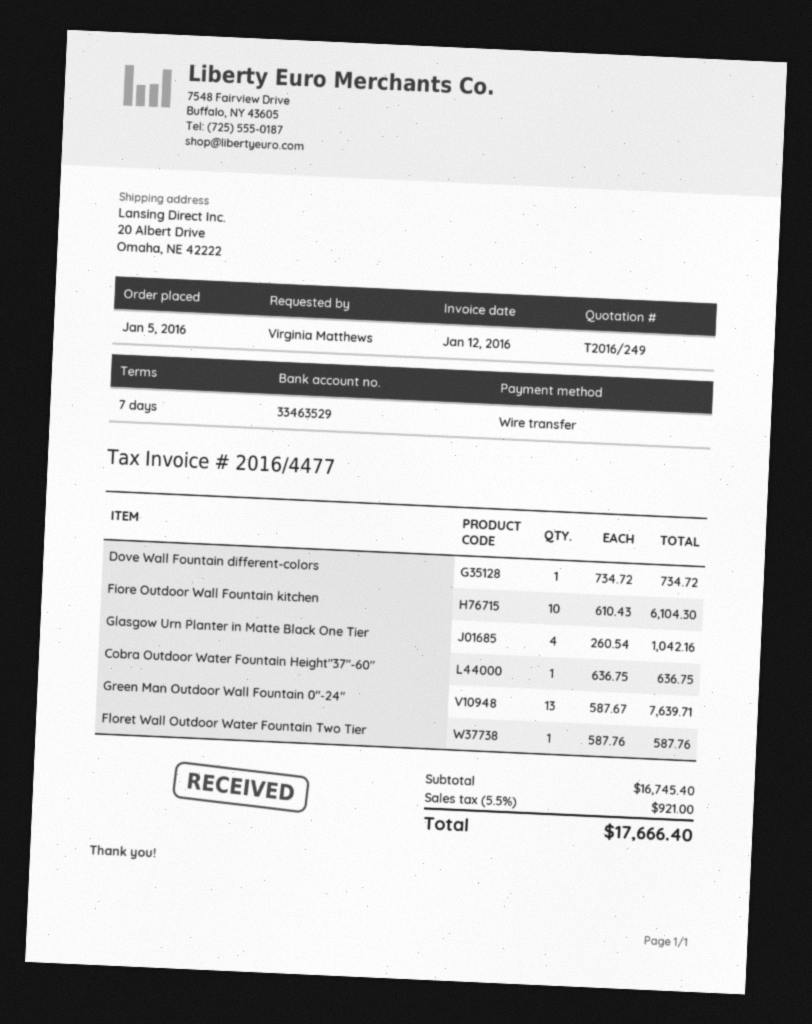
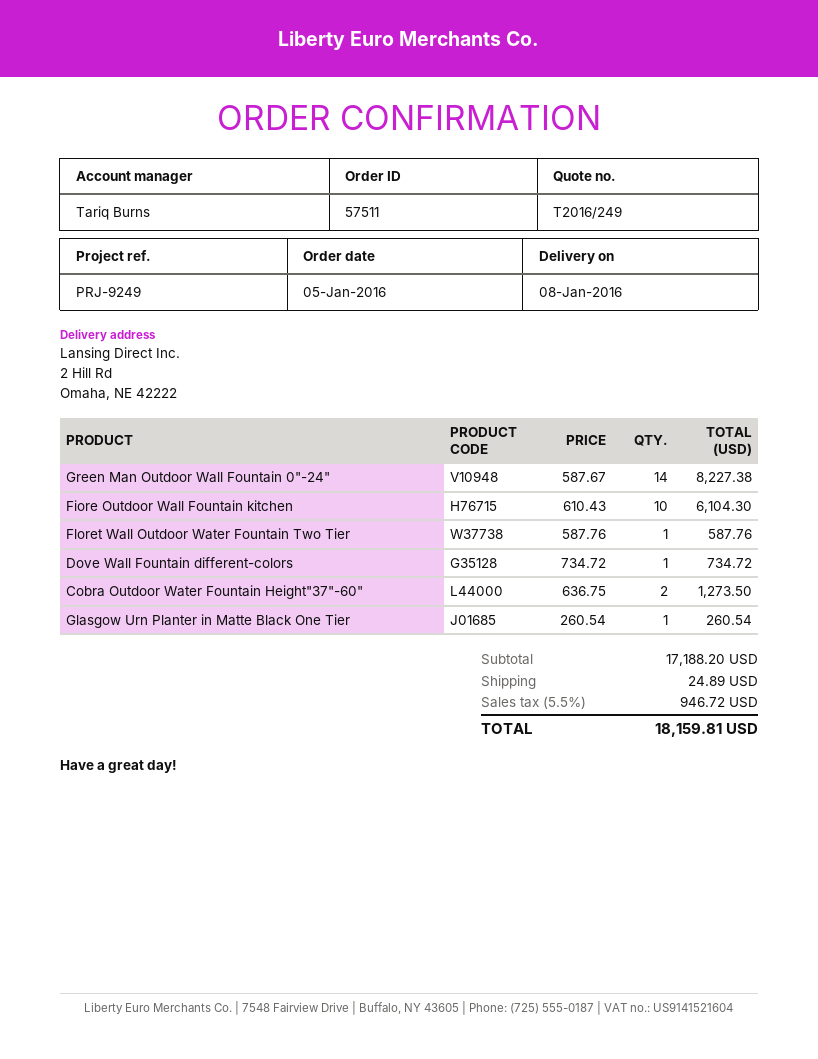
ship to: 20 Albert Drive, Omaha, NE 42222 -> 2 Hill Rd, Omaha, NE 42222
Glasgow Urn Planter in Matte Black One Tier: 4 x 260.54 = 1042.16 -> 1 x 260.54 = 260.54
Cobra Outdoor Water Fountain Height"37"-60": 1 x 636.75 = 636.75 -> 2 x 636.75 = 1273.50
Green Man Outdoor Wall Fountain 0"-24": 13 x 587.67 = 7639.71 -> 14 x 587.67 = 8227.38
subtotal: 16745.40 -> 17188.20
shipping: none -> 24.89
tax: 5.5% = 921.00 -> 5.5% = 946.72
total: 17666.40 -> 18159.81

